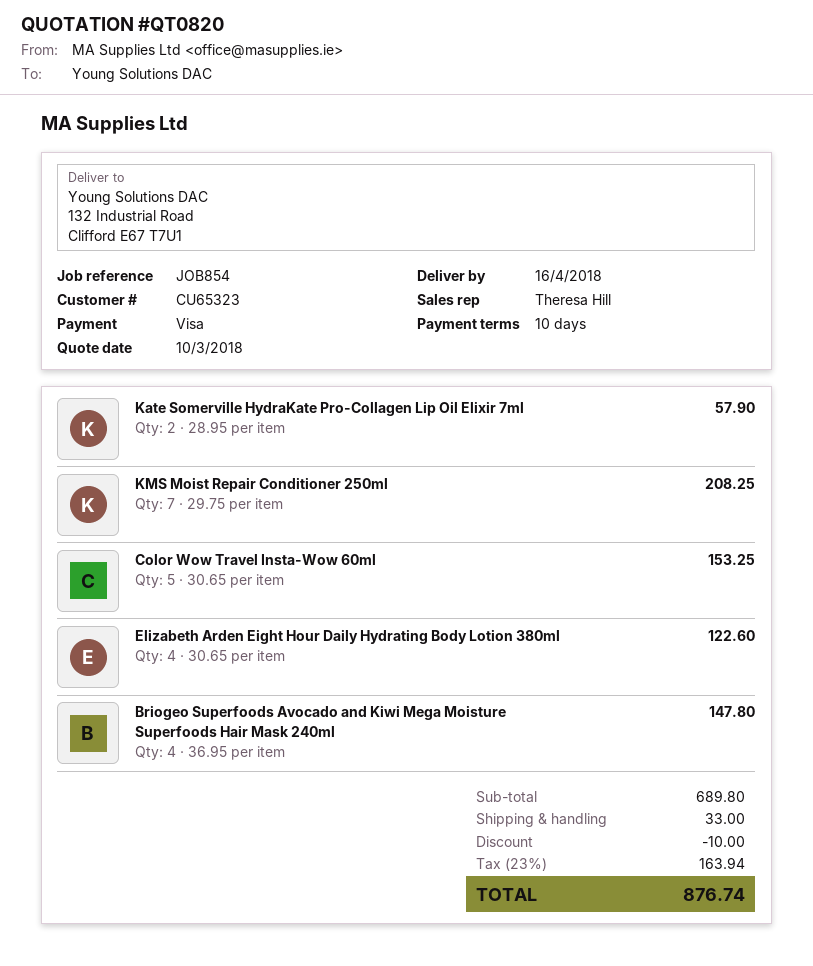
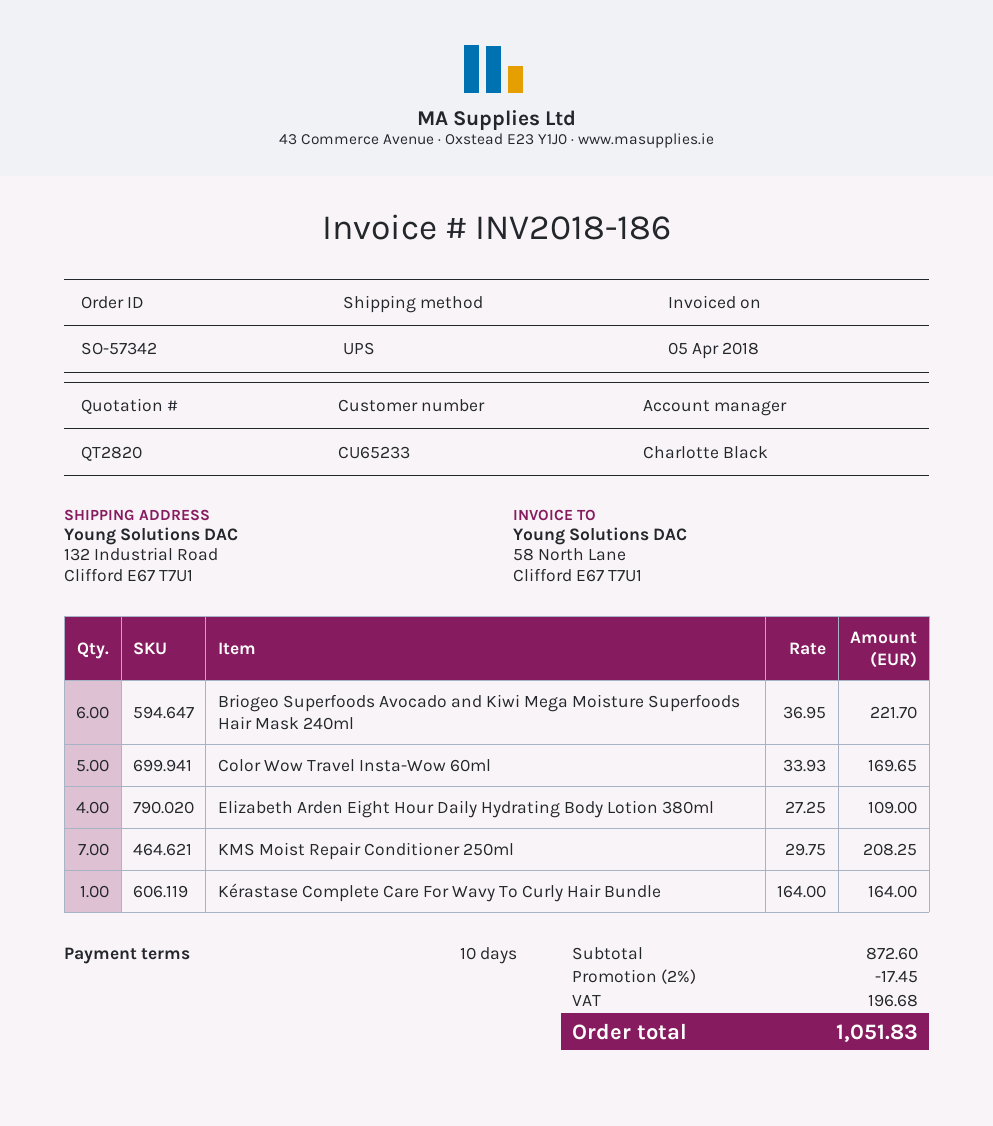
quote number: QT0820 -> QT2820
customer number: CU65323 -> CU65233
sales rep: Theresa Hill -> Charlotte Black
Kate Somerville HydraKate Pro-Collagen Lip Oil Elixir 7ml: 2 x 28.95 = 57.90 -> none
Color Wow Travel Insta-Wow 60ml: 5 x 30.65 = 153.25 -> 5 x 33.93 = 169.65
Elizabeth Arden Eight Hour Daily Hydrating Body Lotion 380ml: 4 x 30.65 = 122.60 -> 4 x 27.25 = 109.00
Briogeo Superfoods Avocado and Kiwi Mega Moisture Superfoods Hair Mask 240ml: 4 x 36.95 = 147.80 -> 6 x 36.95 = 221.70
Kérastase Complete Care For Wavy To Curly Hair Bundle: none -> 1 x 164.00 = 164.00
subtotal: 689.80 -> 872.60
discount: 10.00 -> 17.45
shipping: 33.00 -> none
tax: 163.94 -> 196.68
total: 876.74 -> 1051.83

